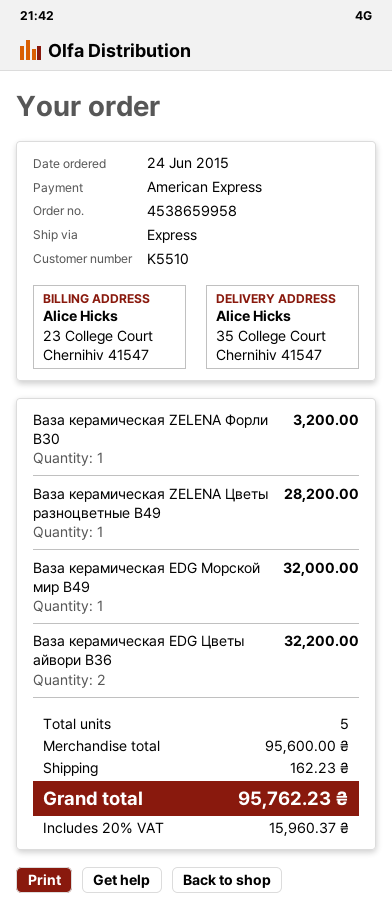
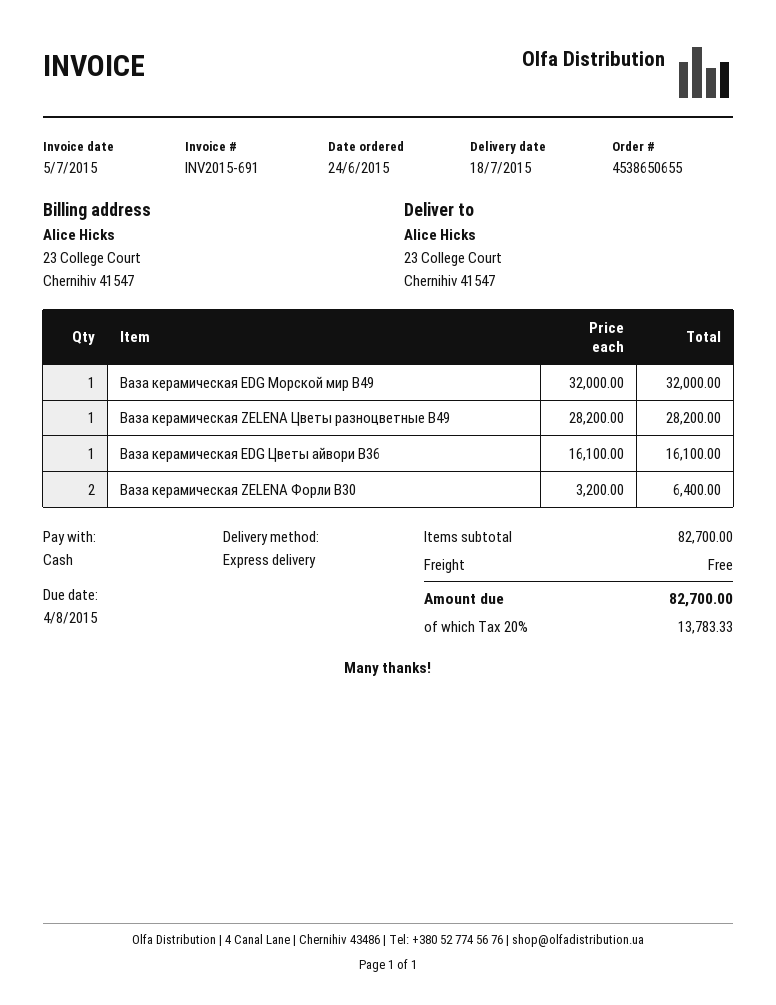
order number: 4538659958 -> 4538650655
payment method: American Express -> cash
ship to: 35 College Court, Chernihiv 41547 -> 23 College Court, Chernihiv 41547
Ваза керамическая ZELENA Форли В30: 1 for 3200.00 -> 2 for 6400.00
Ваза керамическая EDG Цветы айвори В36: 2 for 32200.00 -> 1 for 16100.00
subtotal: 95600.00 -> 82700.00
shipping: 162.23 -> 0.00
tax: 20% = 15960.37 -> 20% = 13783.33
total: 95762.23 -> 82700.00

